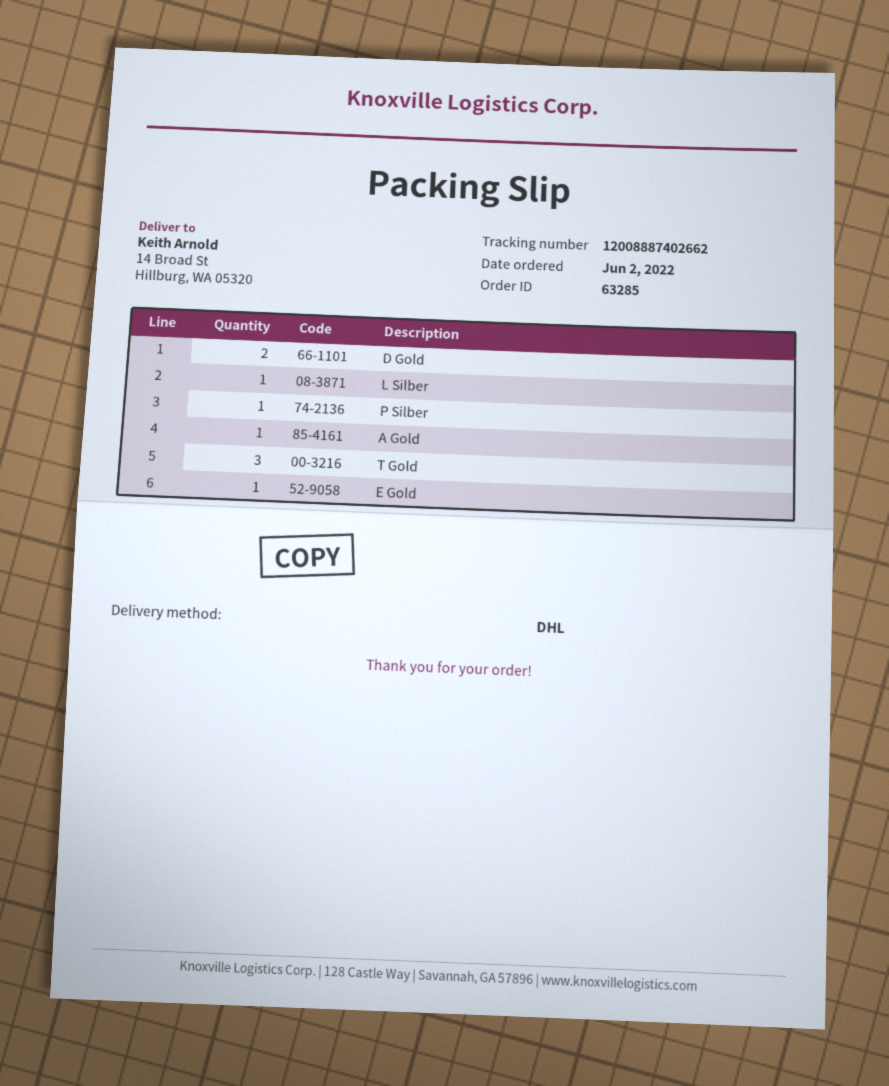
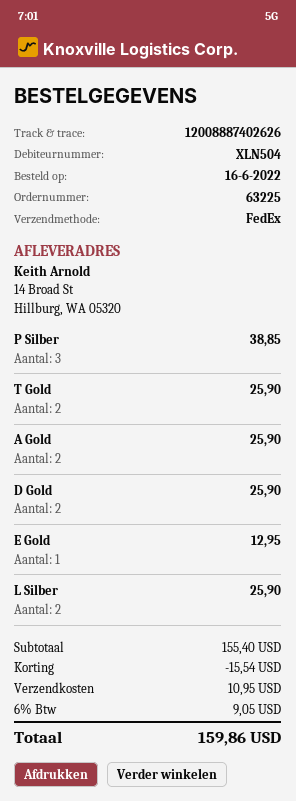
order number: 63285 -> 63225
order date: 2022-06-02 -> 2022-06-16
shipping method: DHL -> FedEx
tracking number: 12008887402662 -> 12008887402626
L Silber: 1 -> 2
P Silber: 1 -> 3
A Gold: 1 -> 2
T Gold: 3 -> 2

